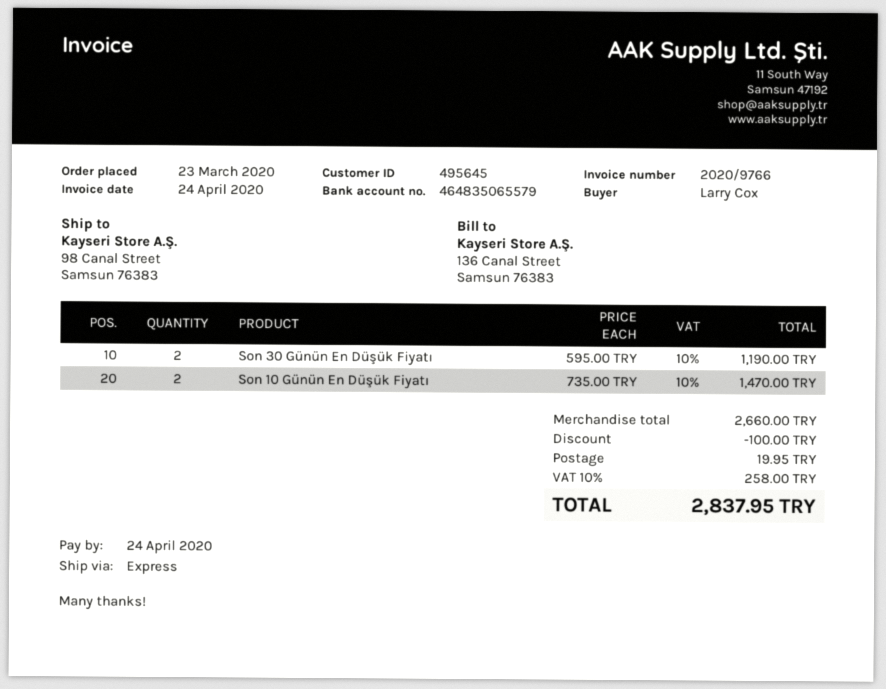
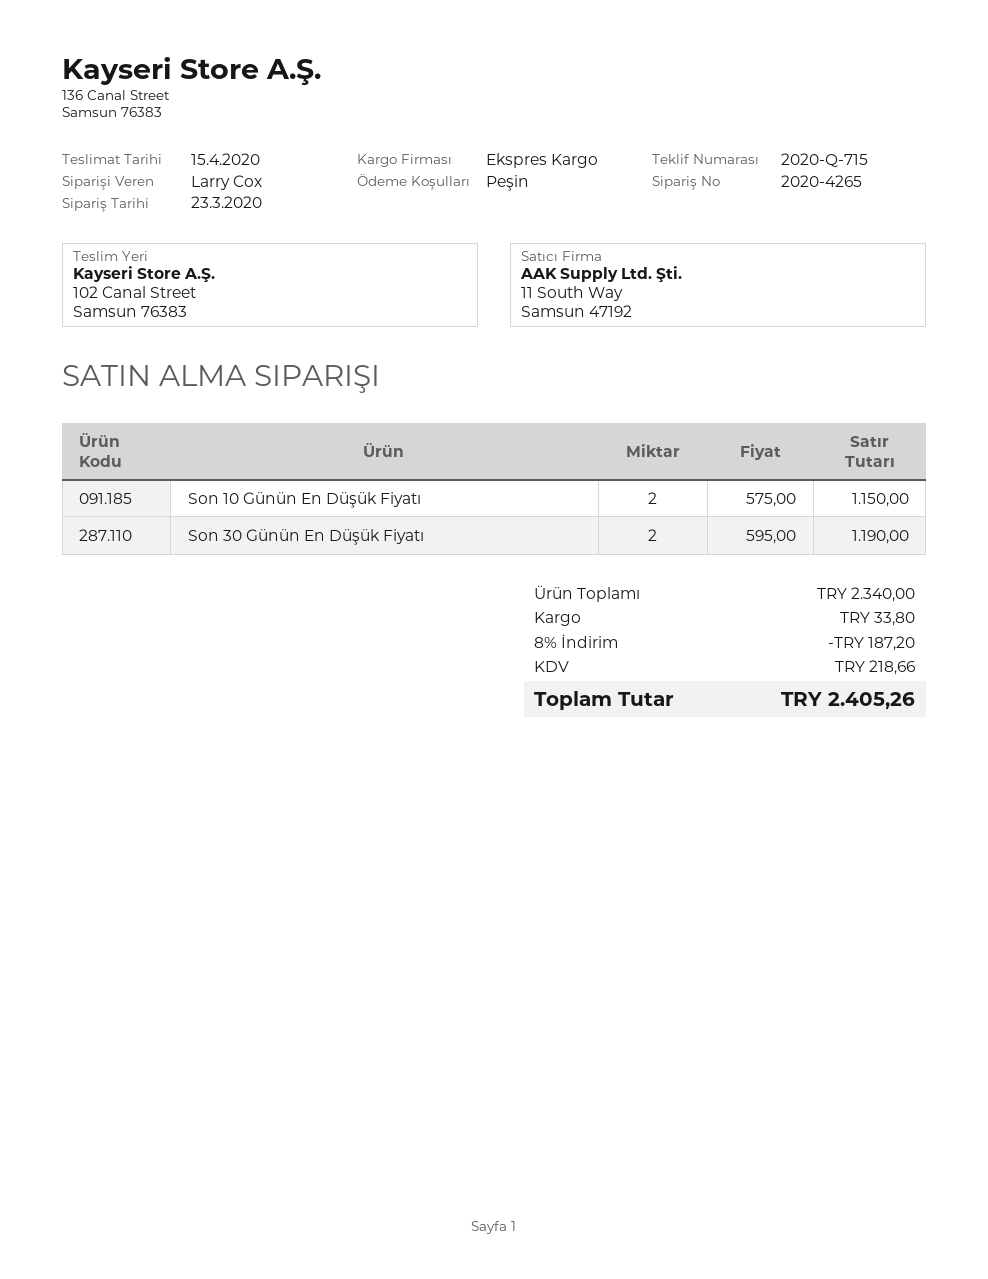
ship to: 98 Canal Street, Samsun 76383 -> 102 Canal Street, Samsun 76383
Son 10 Günün En Düşük Fiyatı: 2 x 735.00 = 1470.00 -> 2 x 575.00 = 1150.00
subtotal: 2660.00 -> 2340.00
discount: 100.00 -> 187.20
shipping: 19.95 -> 33.80
tax: 258.00 -> 218.66
total: 2837.95 -> 2405.26

